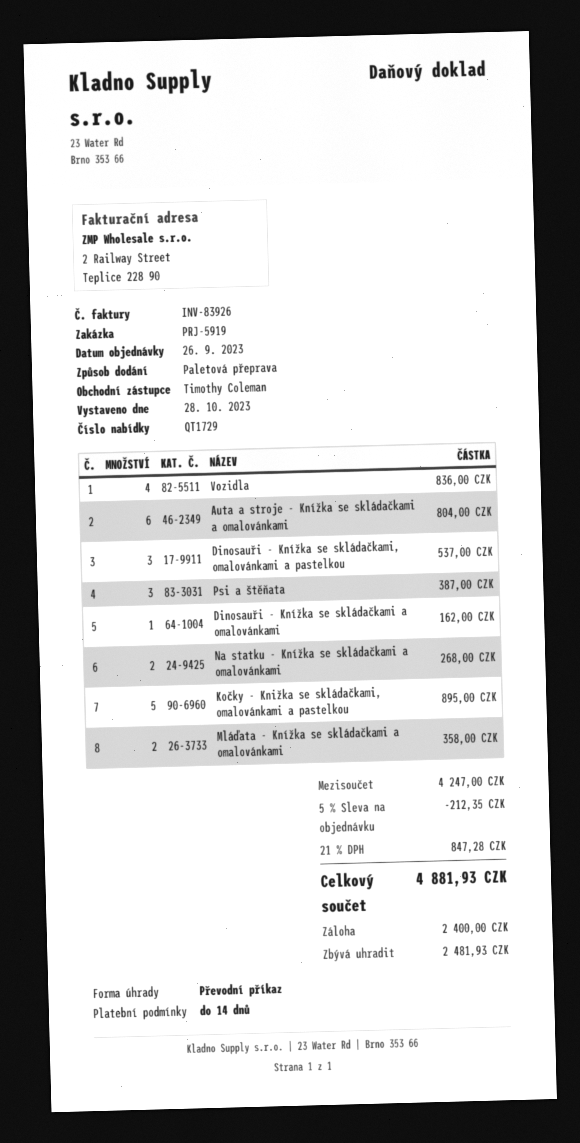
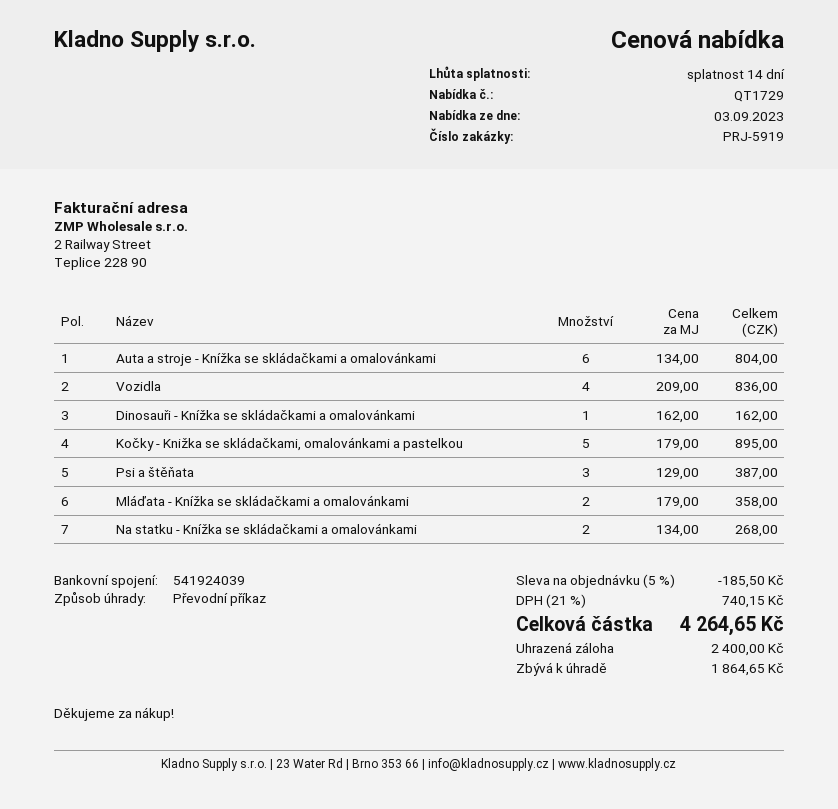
Dinosauři - Knížka se skládačkami, omalovánkami a pastelkou: 3 for 537.00 -> none
discount: 5% = 212.35 -> 5% = 185.50
tax: 21% = 847.28 -> 21% = 740.15
total: 4881.93 -> 4264.65
balance: 2481.93 -> 1864.65

